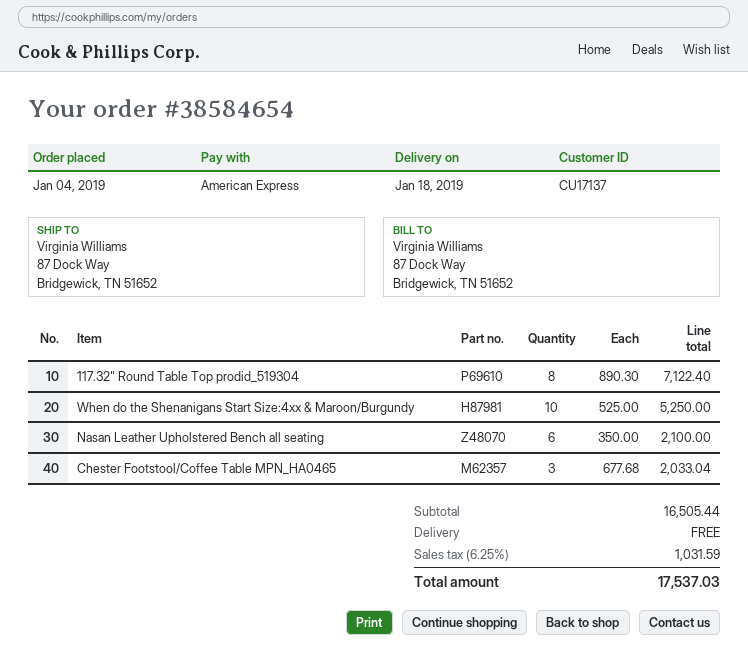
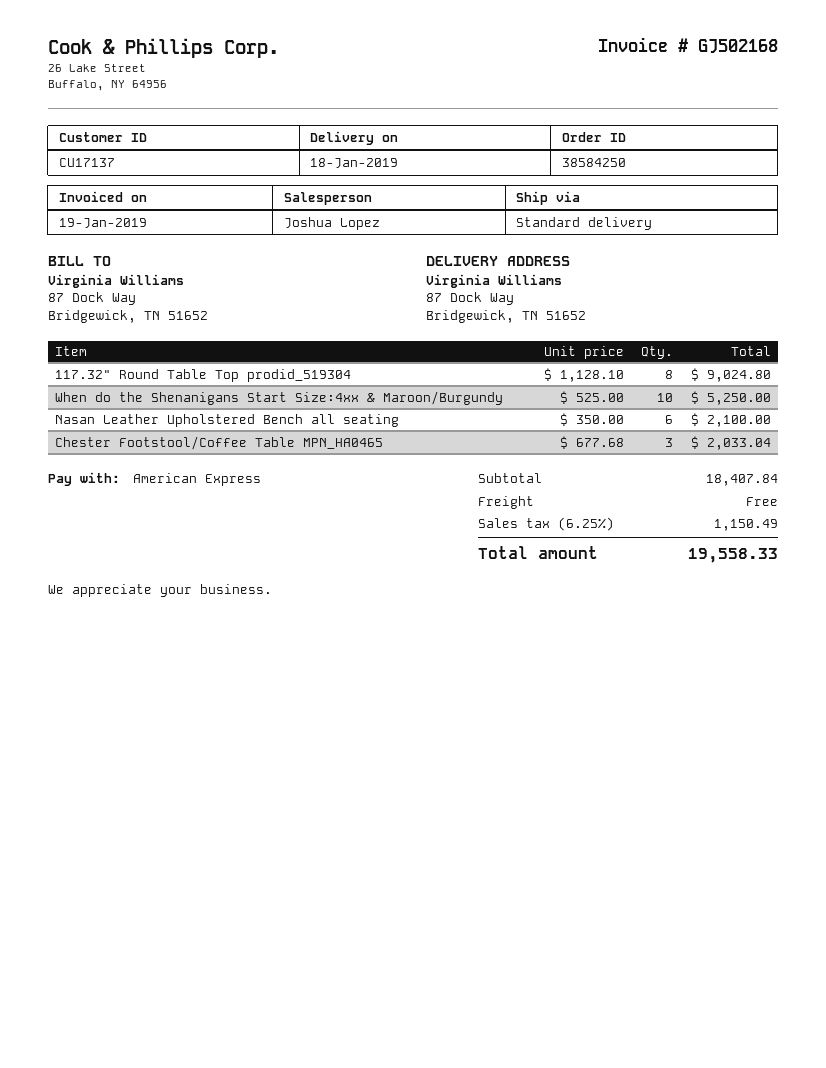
order number: 38584654 -> 38584250
117.32" Round Table Top prodid_519304: 8 x 890.30 = 7122.40 -> 8 x 1128.10 = 9024.80
subtotal: 16505.44 -> 18407.84
tax: 6.25% = 1031.59 -> 6.25% = 1150.49
total: 17537.03 -> 19558.33

